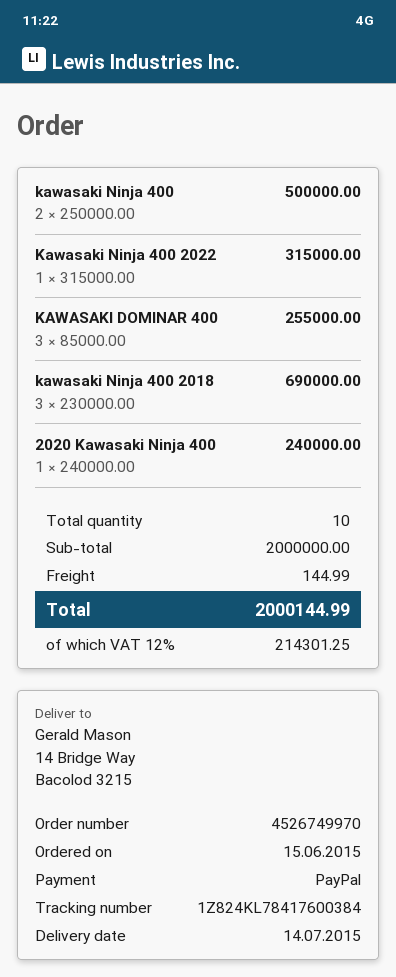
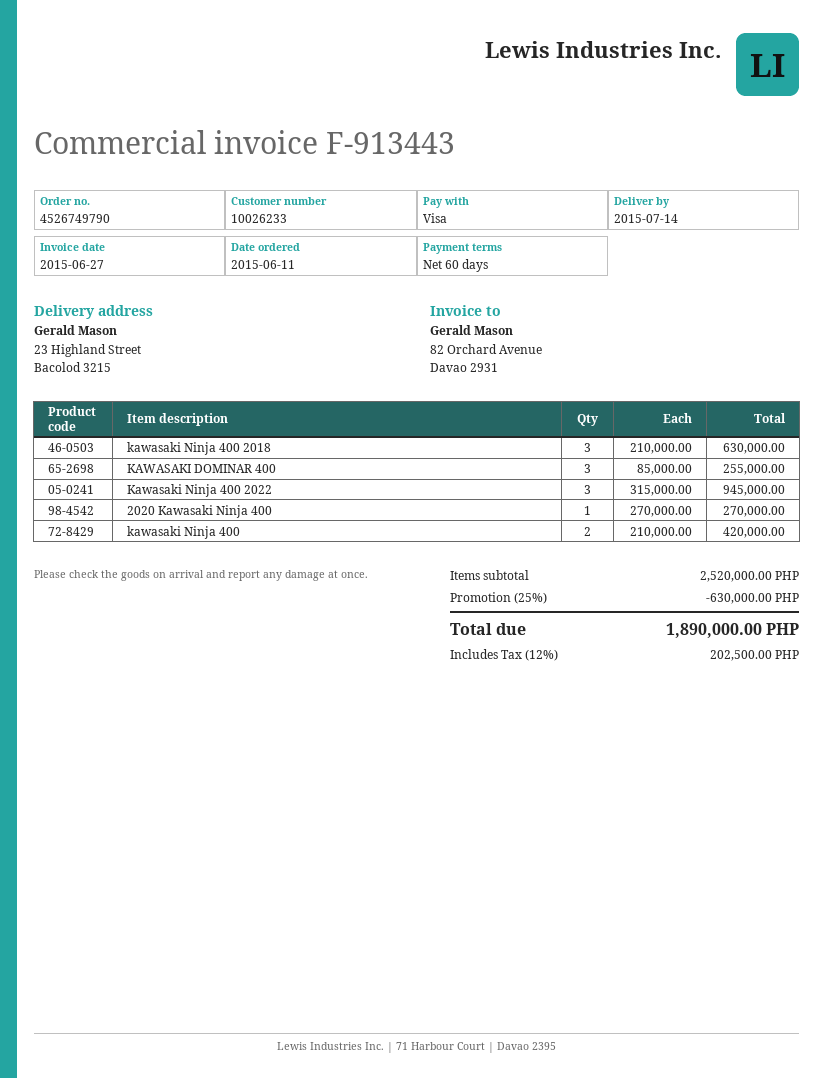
order number: 4526749970 -> 4526749790
order date: 2015-06-15 -> 2015-06-11
payment method: PayPal -> Visa
ship to: 14 Bridge Way, Bacolod 3215 -> 23 Highland Street, Bacolod 3215
kawasaki Ninja 400: 2 x 250000.00 = 500000.00 -> 2 x 210000.00 = 420000.00
Kawasaki Ninja 400 2022: 1 x 315000.00 = 315000.00 -> 3 x 315000.00 = 945000.00
kawasaki Ninja 400 2018: 3 x 230000.00 = 690000.00 -> 3 x 210000.00 = 630000.00
2020 Kawasaki Ninja 400: 1 x 240000.00 = 240000.00 -> 1 x 270000.00 = 270000.00
subtotal: 2000000.00 -> 2520000.00
discount: none -> 25% = 630000.00
shipping: 144.99 -> none
tax: 12% = 214301.25 -> 12% = 202500.00
total: 2000144.99 -> 1890000.00

